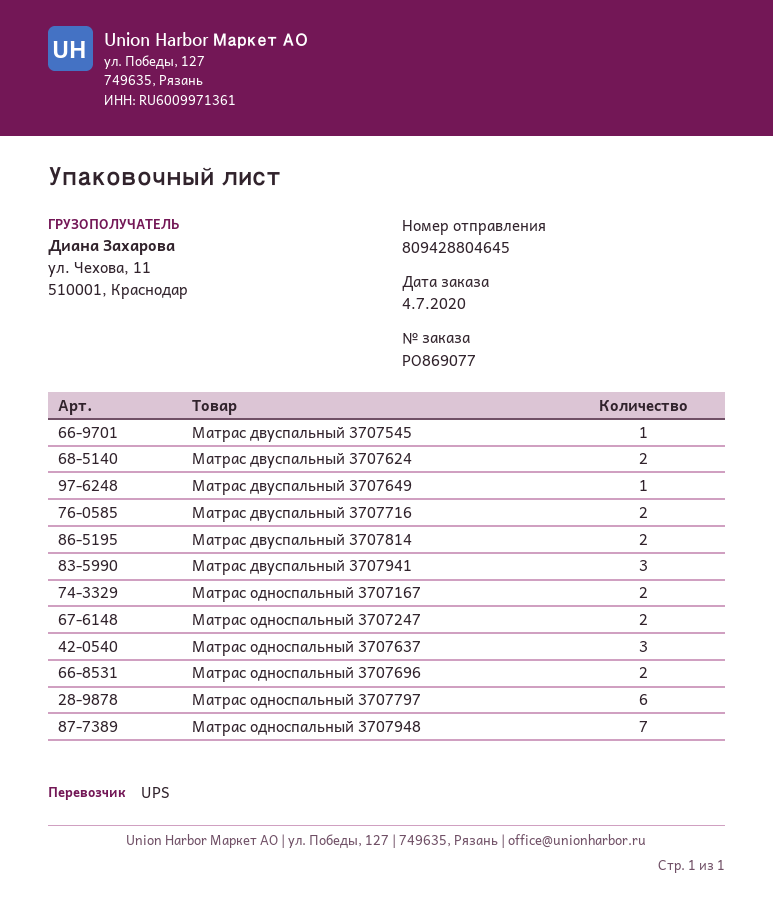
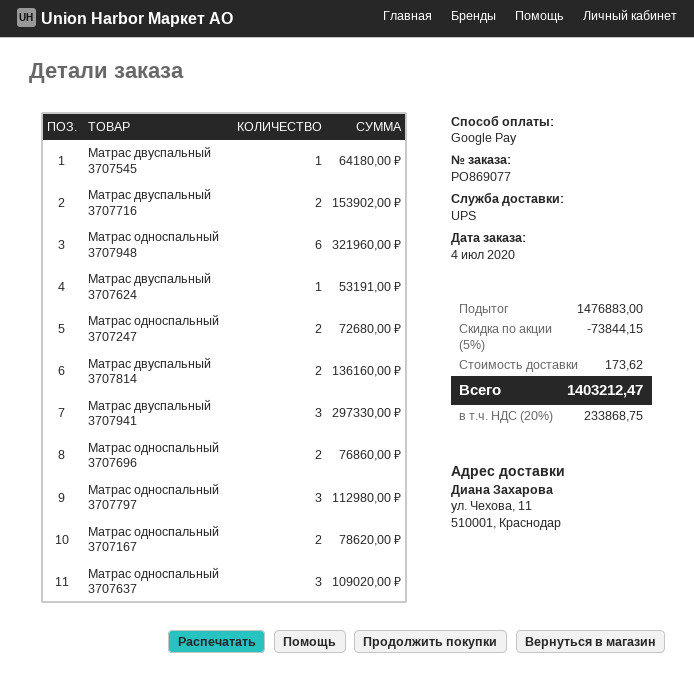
Матрас двуспальный 3707624: 2 -> 1
Матрас двуспальный 3707649: 1 -> none
Матрас односпальный 3707797: 6 -> 3
Матрас односпальный 3707948: 7 -> 6

